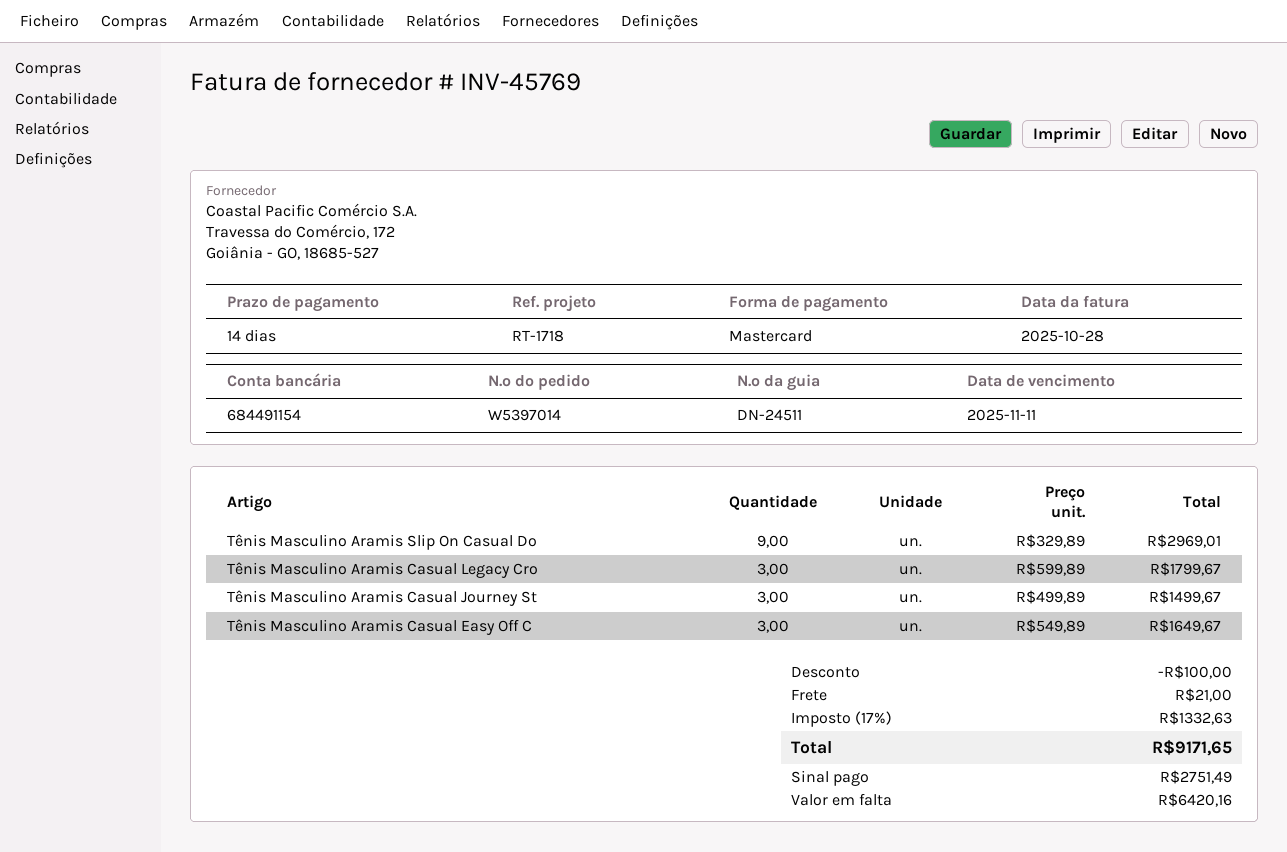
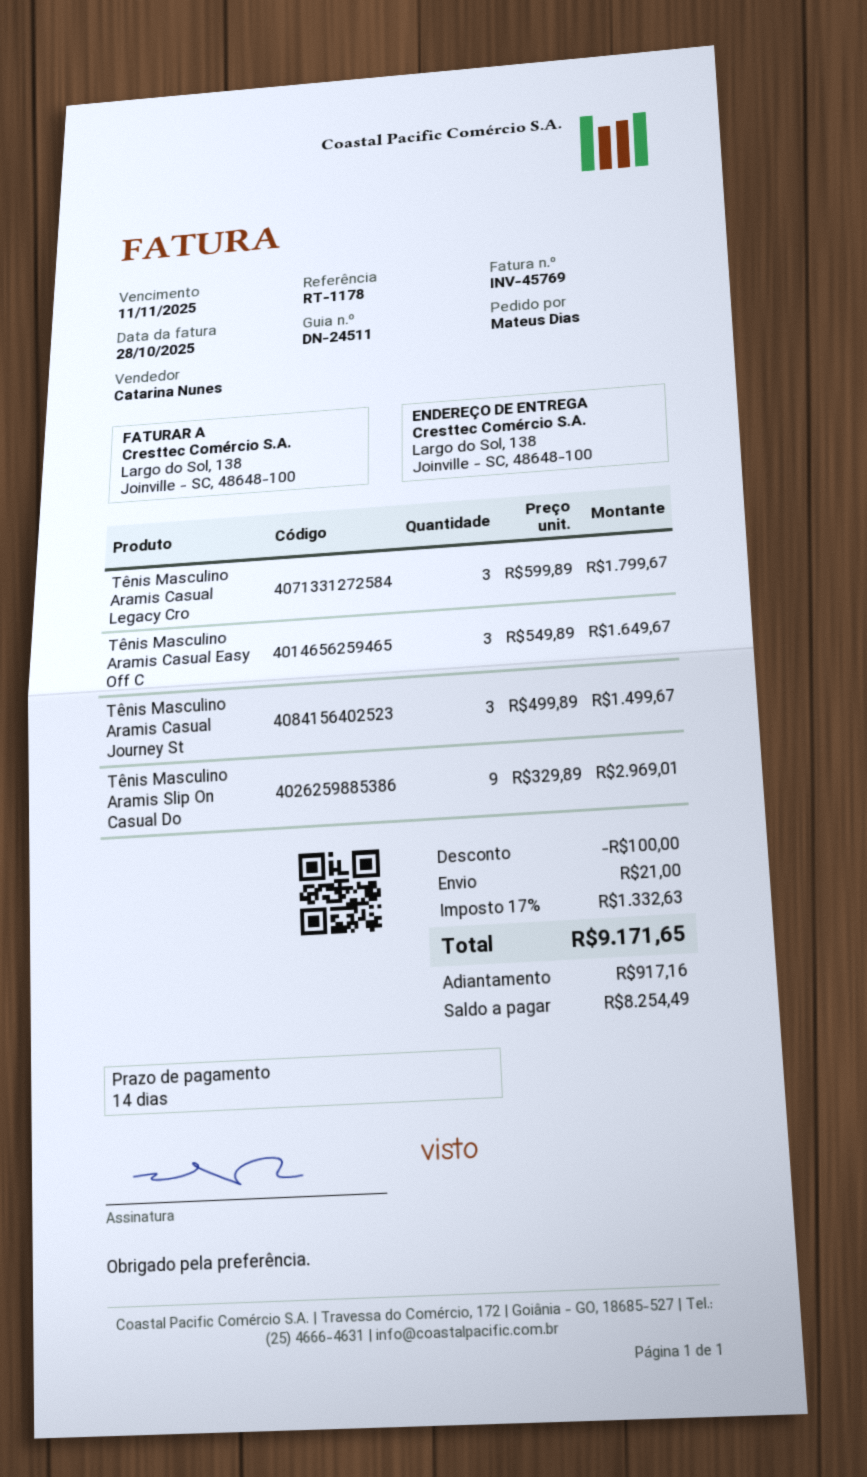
reference: RT-1718 -> RT-1178
deposit: 2751.49 -> 917.16
balance: 6420.16 -> 8254.49

